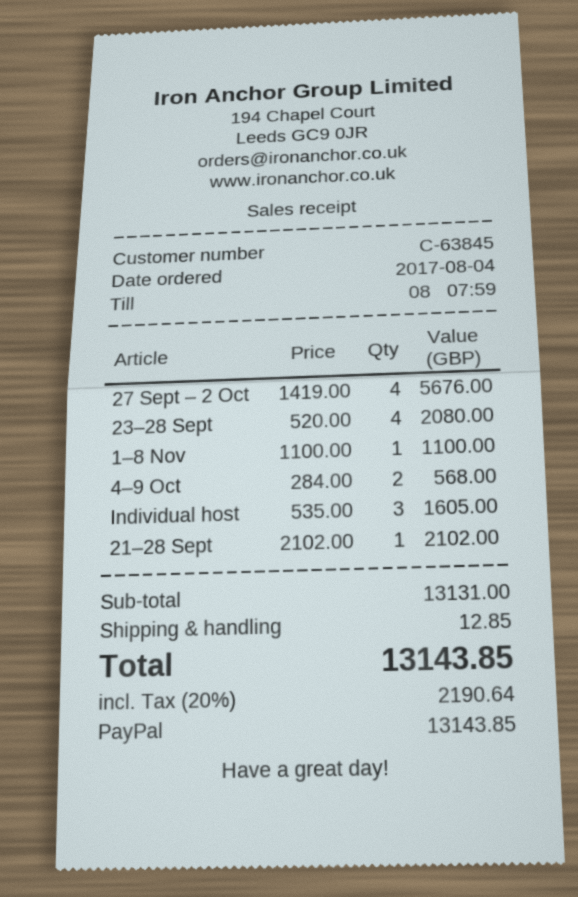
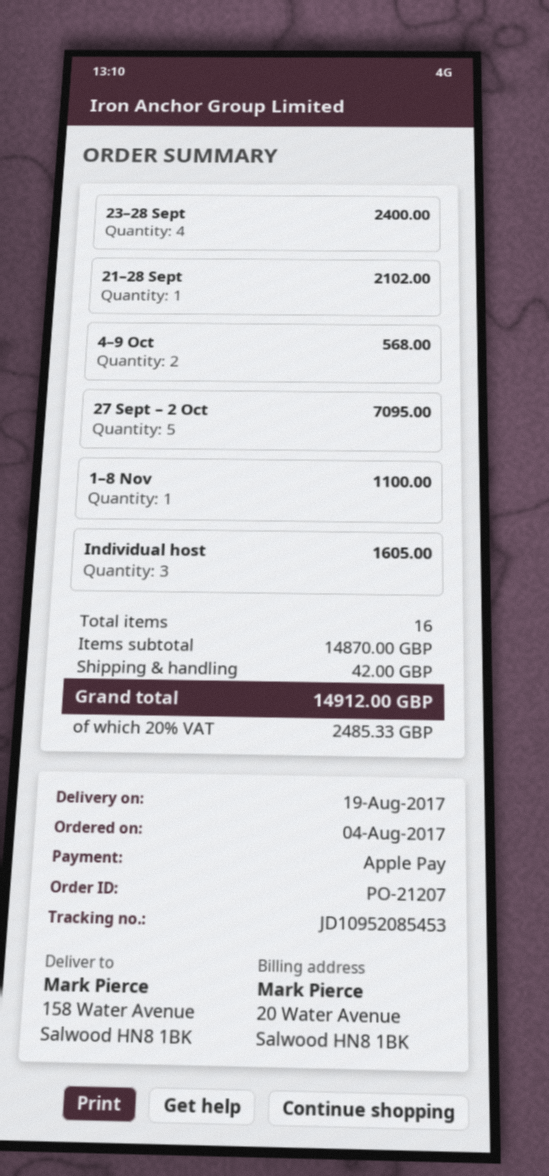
payment method: PayPal -> Apple Pay
27 Sept – 2 Oct: 4 for 5676.00 -> 5 for 7095.00
23–28 Sept: 4 for 2080.00 -> 4 for 2400.00
subtotal: 13131.00 -> 14870.00
shipping: 12.85 -> 42.00
tax: 20% = 2190.64 -> 20% = 2485.33
total: 13143.85 -> 14912.00

